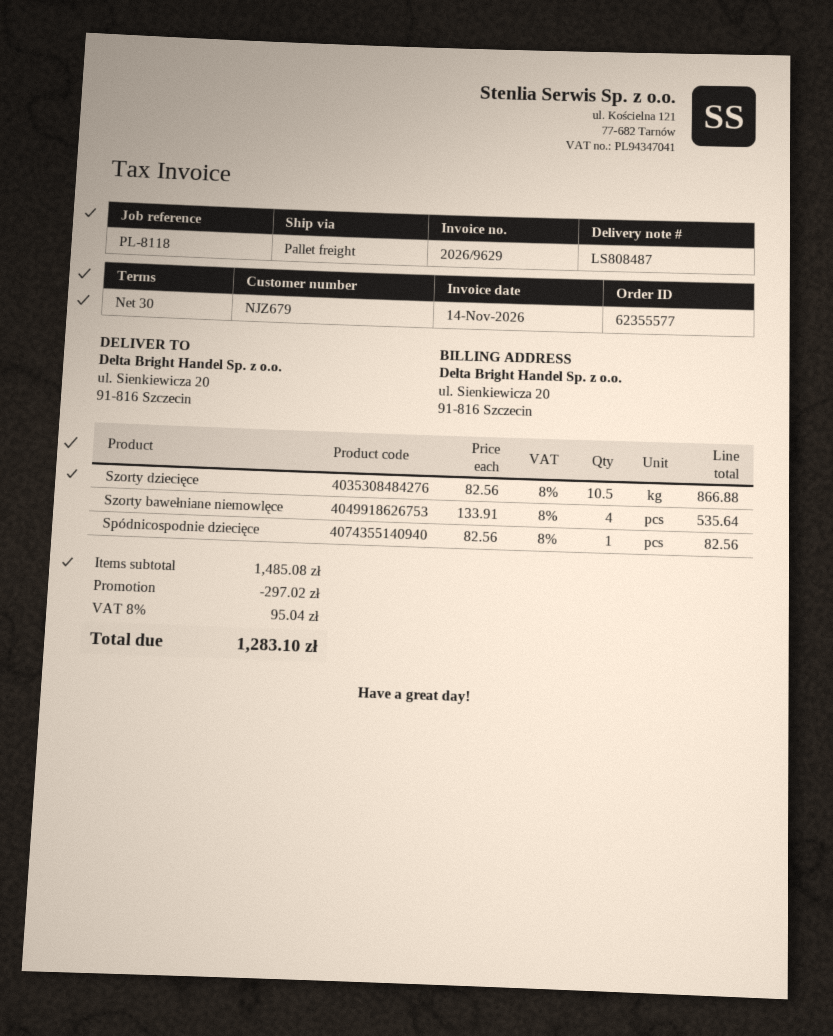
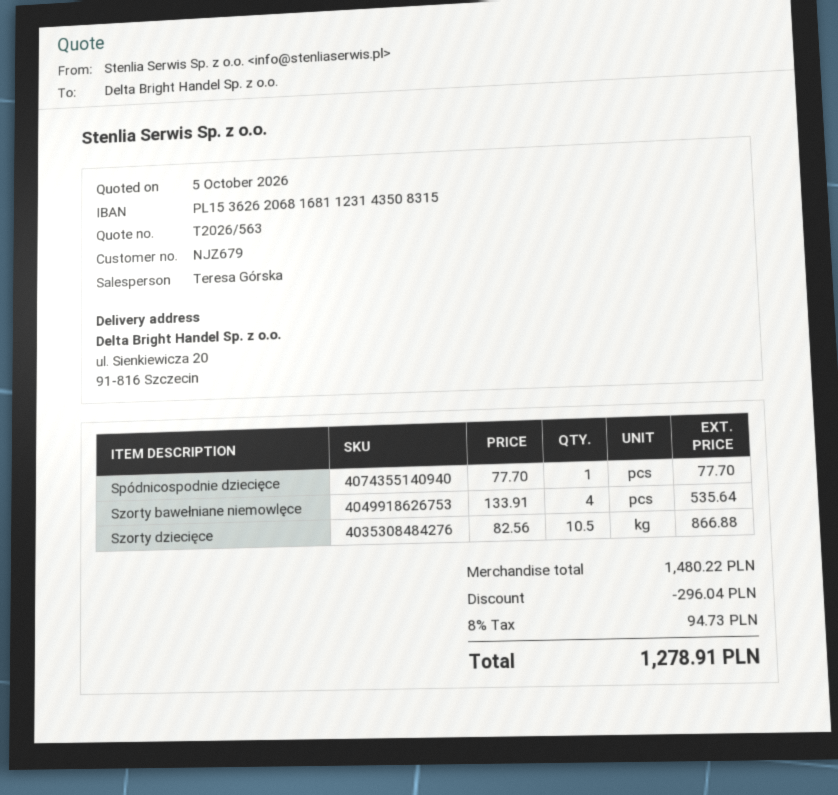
Spódnicospodnie dziecięce: 1 x 82.56 = 82.56 -> 1 x 77.70 = 77.70
subtotal: 1485.08 -> 1480.22
discount: 297.02 -> 296.04
tax: 8% = 95.04 -> 8% = 94.73
total: 1283.10 -> 1278.91

